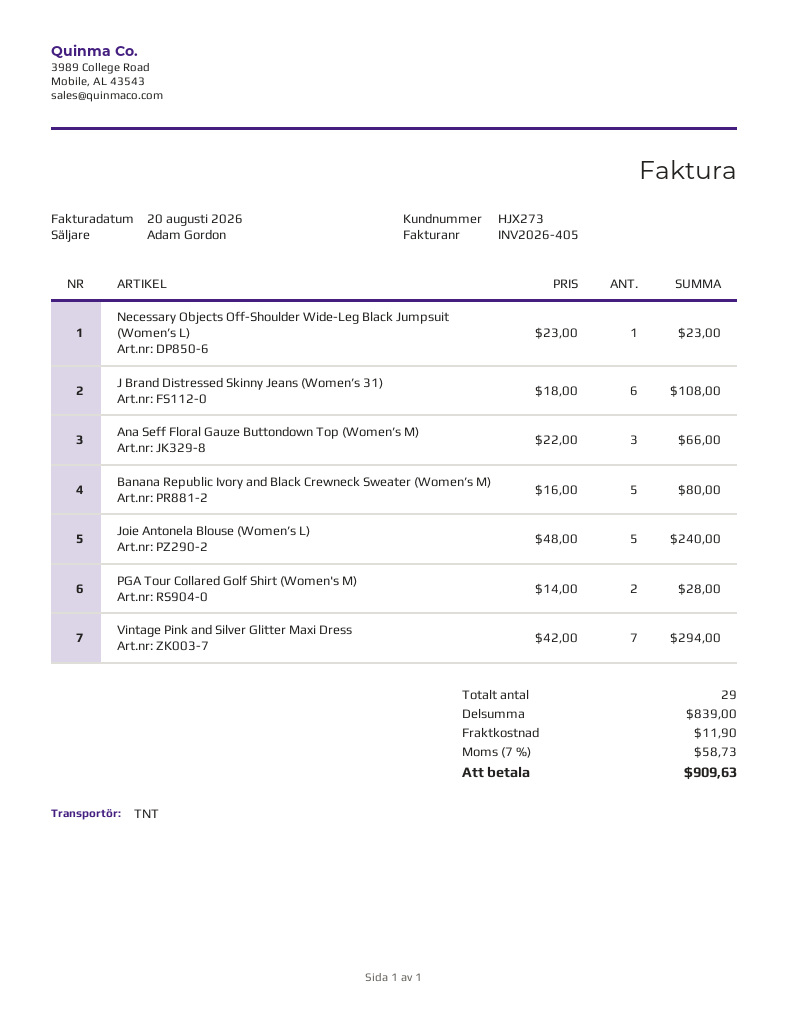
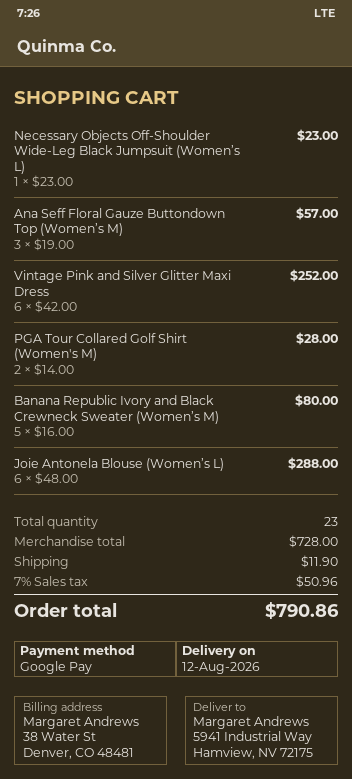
J Brand Distressed Skinny Jeans (Women’s 31): 6 x 18.00 = 108.00 -> none
Ana Seff Floral Gauze Buttondown Top (Women’s M): 3 x 22.00 = 66.00 -> 3 x 19.00 = 57.00
Joie Antonela Blouse (Women’s L): 5 x 48.00 = 240.00 -> 6 x 48.00 = 288.00
Vintage Pink and Silver Glitter Maxi Dress: 7 x 42.00 = 294.00 -> 6 x 42.00 = 252.00
total quantity: 29 -> 23
subtotal: 839.00 -> 728.00
tax: 7% = 58.73 -> 7% = 50.96
total: 909.63 -> 790.86

